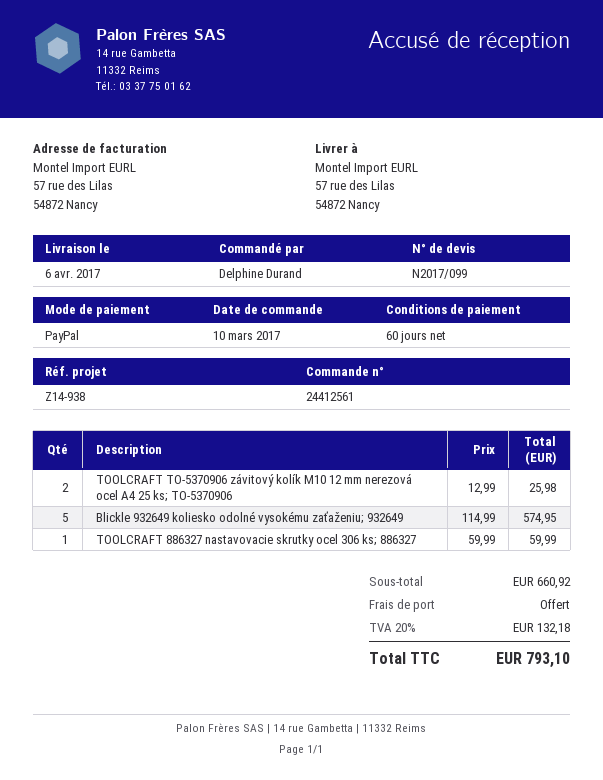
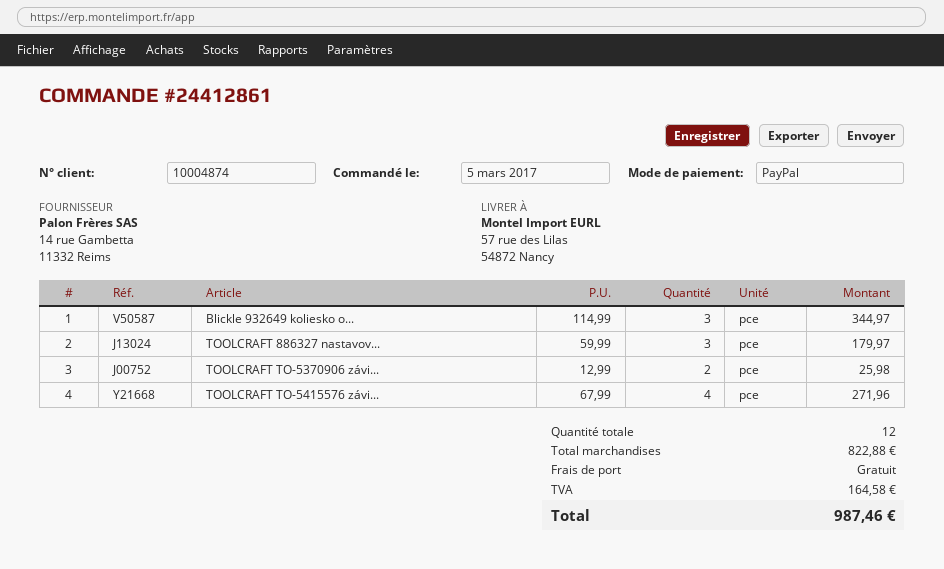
order number: 24412561 -> 24412861
order date: 2017-03-10 -> 2017-03-05
Blickle 932649 koliesko odolné vysokému zaťaženiu; 932649: 5 x 114.99 = 574.95 -> 3 x 114.99 = 344.97
TOOLCRAFT 886327 nastavovacie skrutky ocel 306 ks; 886327: 1 x 59.99 = 59.99 -> 3 x 59.99 = 179.97
TOOLCRAFT TO-5415576 závi...: none -> 4 x 67.99 = 271.96
subtotal: 660.92 -> 822.88
tax: 132.18 -> 164.58
total: 793.10 -> 987.46

